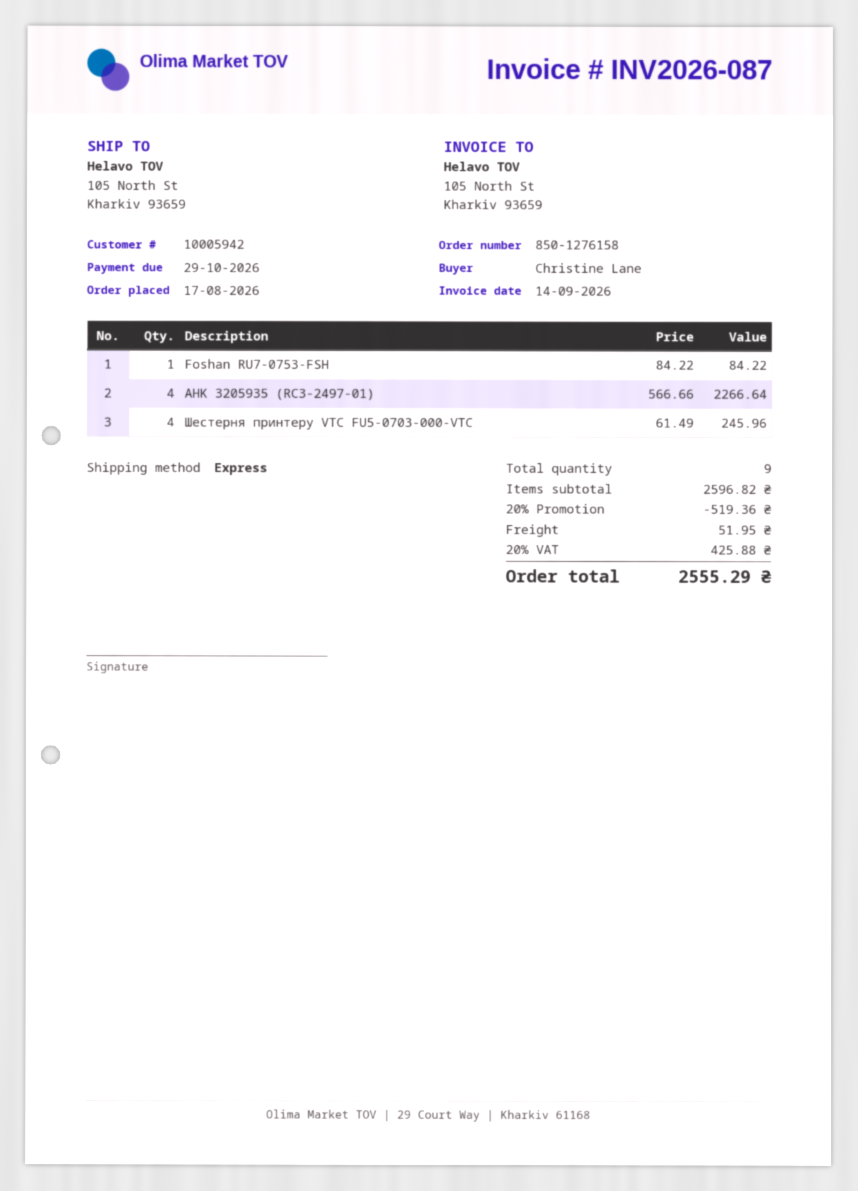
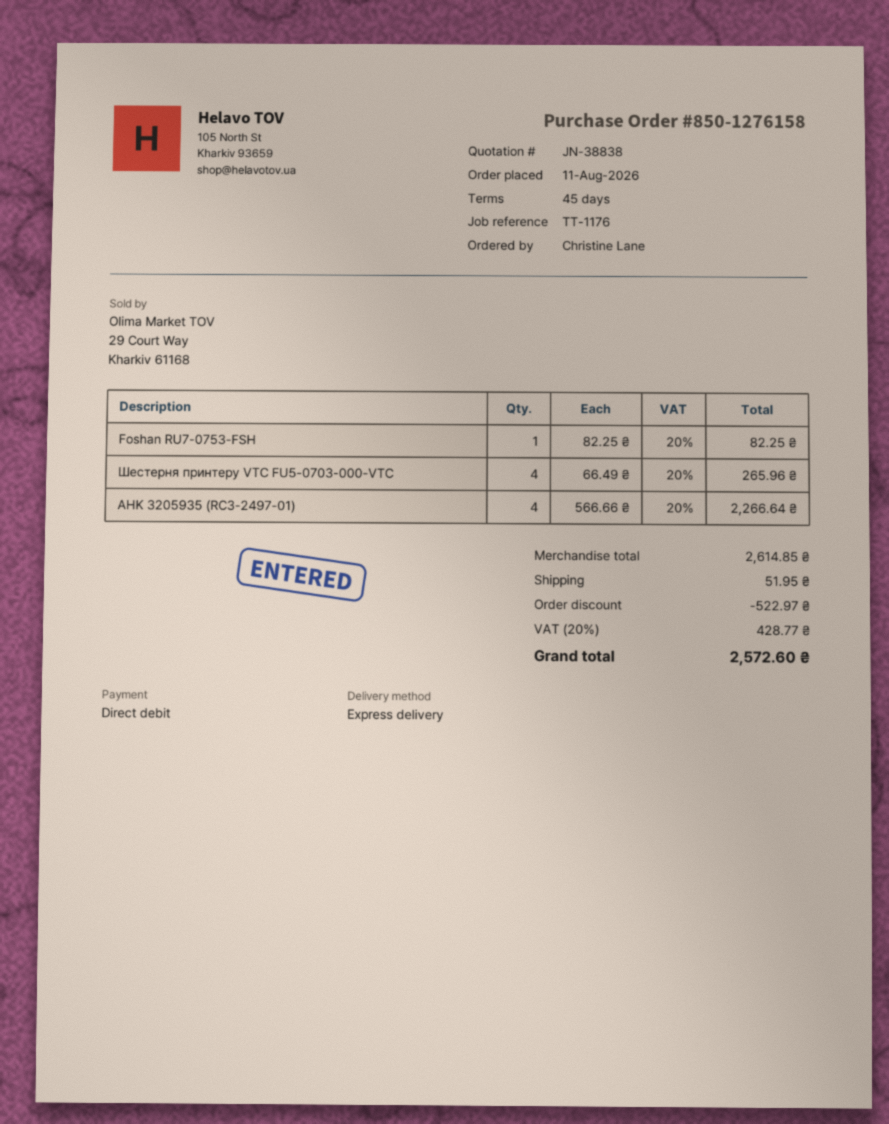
order date: 2026-08-17 -> 2026-08-11
Foshan RU7-0753-FSH: 1 x 84.22 = 84.22 -> 1 x 82.25 = 82.25
Шестерня принтеру VTC FU5-0703-000-VTC: 4 x 61.49 = 245.96 -> 4 x 66.49 = 265.96
subtotal: 2596.82 -> 2614.85
discount: 519.36 -> 522.97
tax: 20% = 425.88 -> 20% = 428.77
total: 2555.29 -> 2572.60

